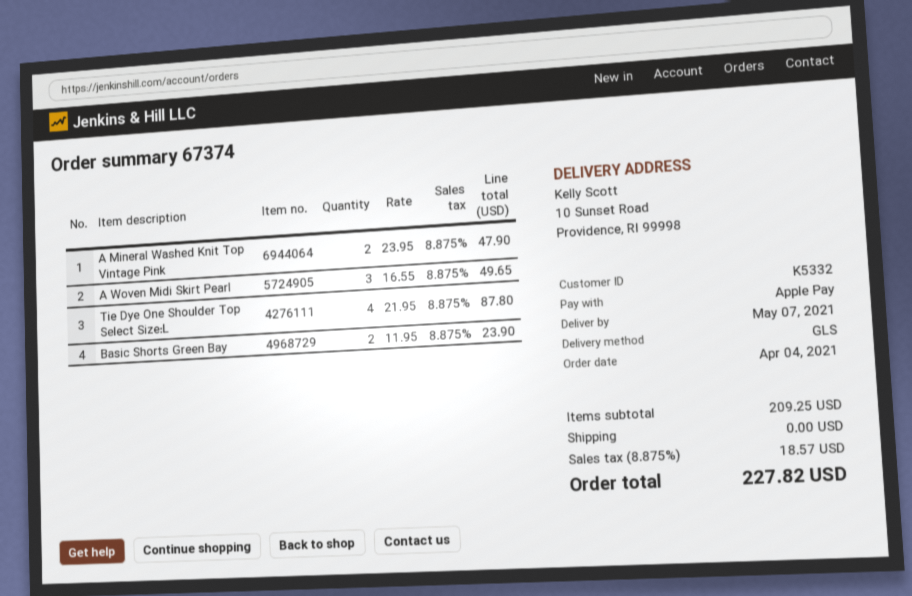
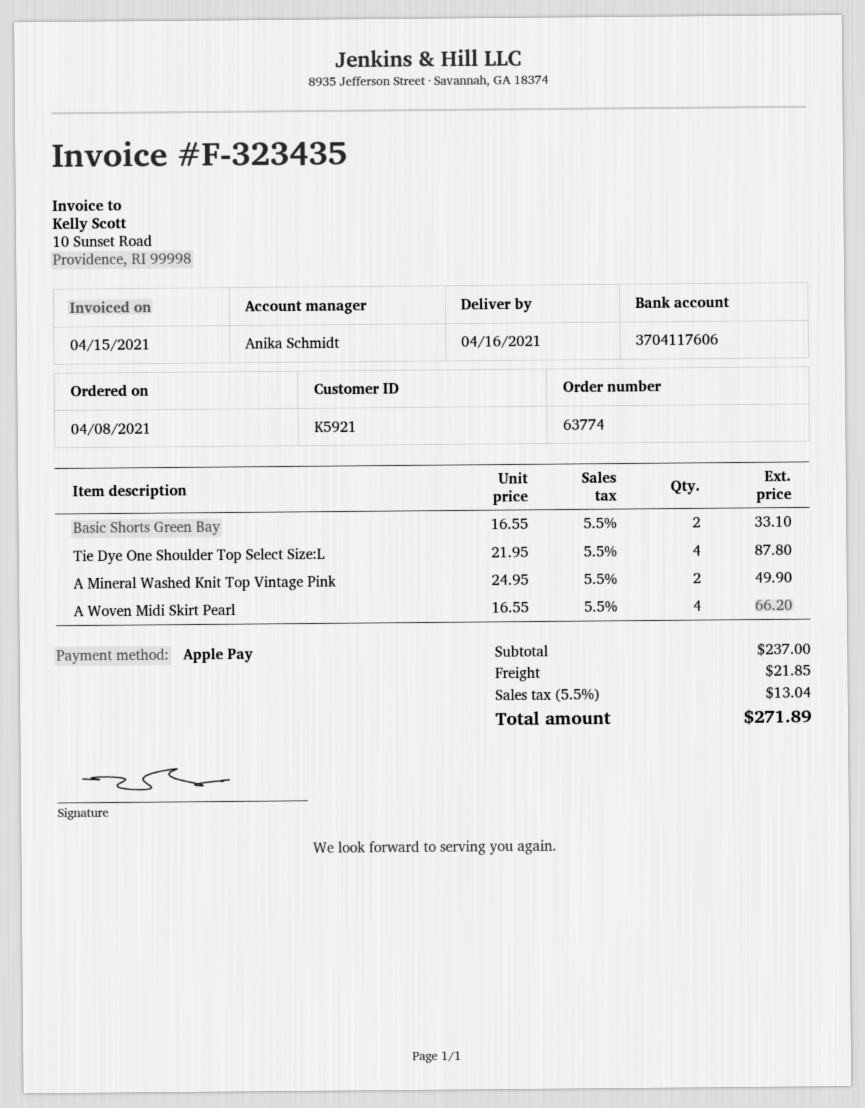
order number: 67374 -> 63774
order date: 2021-04-04 -> 2021-04-08
delivery date: 2021-05-07 -> 2021-04-16
customer number: K5332 -> K5921
A Mineral Washed Knit Top Vintage Pink: 2 x 23.95 = 47.90 -> 2 x 24.95 = 49.90
A Woven Midi Skirt Pearl: 3 x 16.55 = 49.65 -> 4 x 16.55 = 66.20
Basic Shorts Green Bay: 2 x 11.95 = 23.90 -> 2 x 16.55 = 33.10
subtotal: 209.25 -> 237.00
shipping: 0.00 -> 21.85
tax: 8.875% = 18.57 -> 5.5% = 13.04
total: 227.82 -> 271.89

